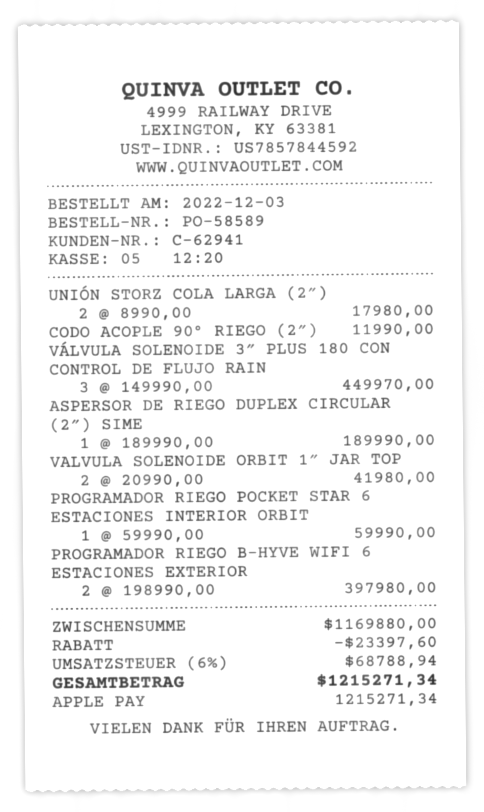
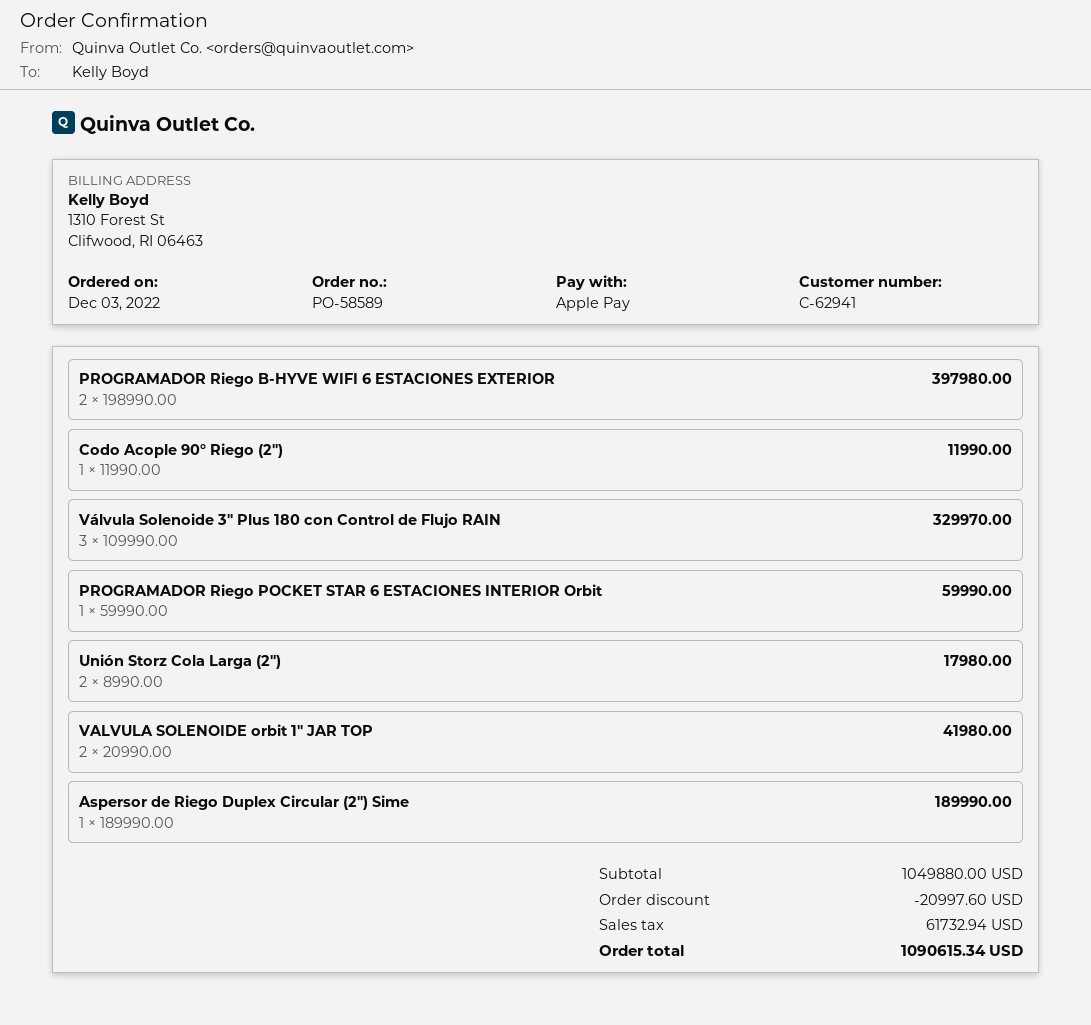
VÁLVULA SOLENOIDE 3″ PLUS 180 CON CONTROL DE FLUJO RAIN: 3 x 149990.00 = 449970.00 -> 3 x 109990.00 = 329970.00
subtotal: 1169880.00 -> 1049880.00
discount: 23397.60 -> 20997.60
tax: 68788.94 -> 61732.94
total: 1215271.34 -> 1090615.34

